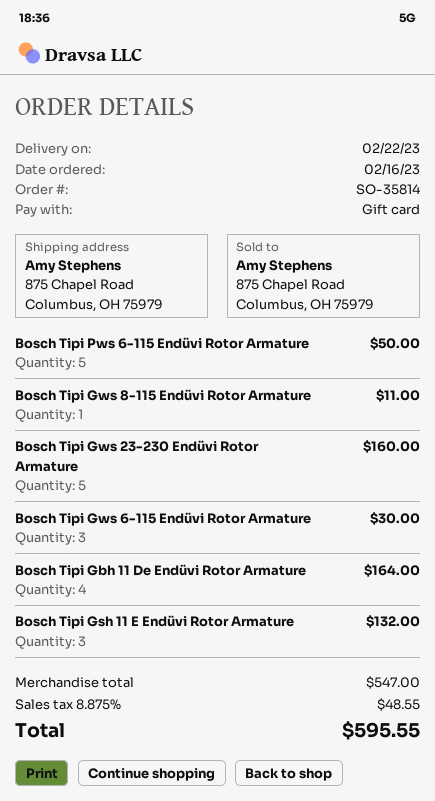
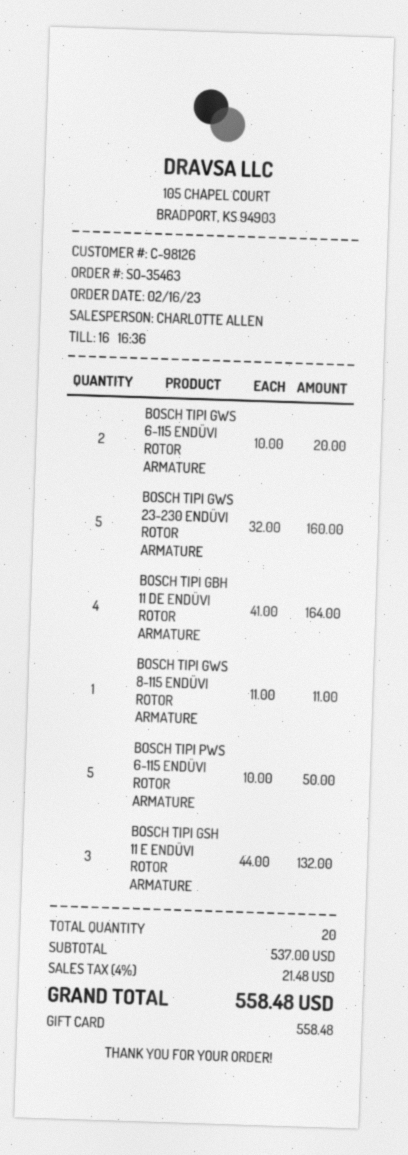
order number: SO-35814 -> SO-35463
Bosch Tipi Gws 6-115 Endüvi Rotor Armature: 3 for 30.00 -> 2 for 20.00
subtotal: 547.00 -> 537.00
tax: 8.875% = 48.55 -> 4% = 21.48
total: 595.55 -> 558.48

